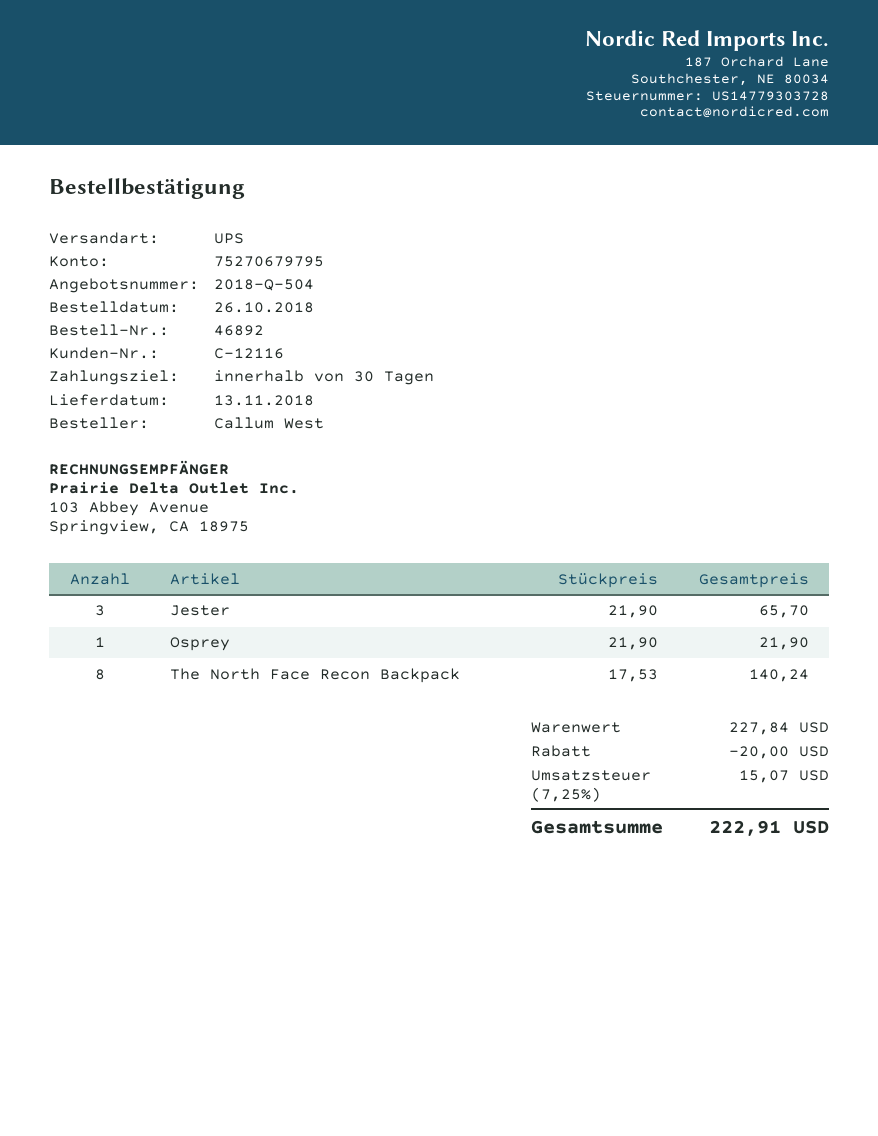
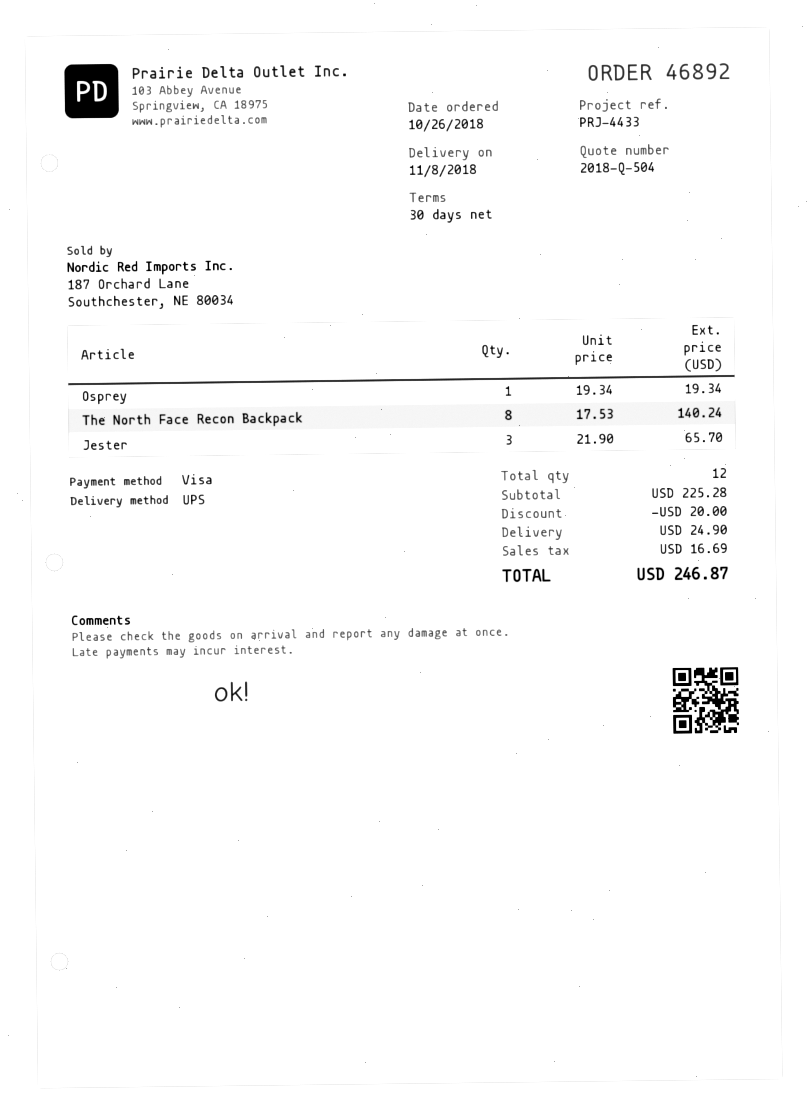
delivery date: 2018-11-13 -> 2018-11-08
Osprey: 1 x 21.90 = 21.90 -> 1 x 19.34 = 19.34
subtotal: 227.84 -> 225.28
shipping: none -> 24.90
tax: 15.07 -> 16.69
total: 222.91 -> 246.87

